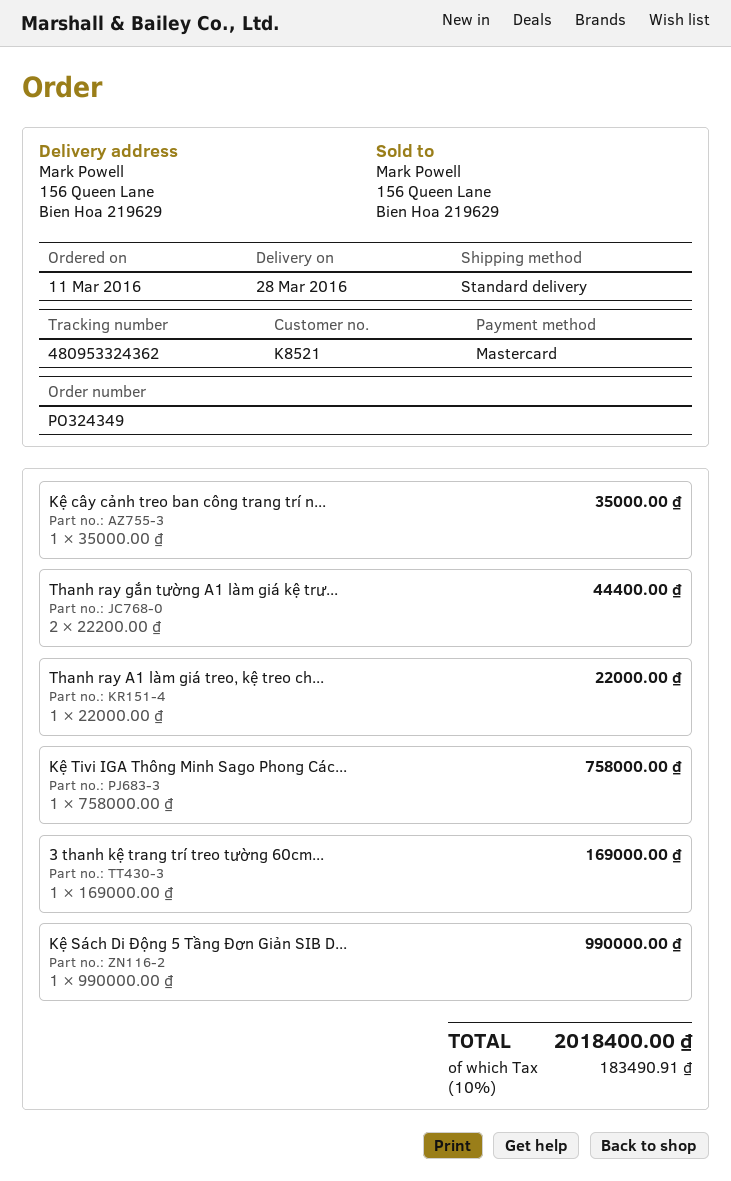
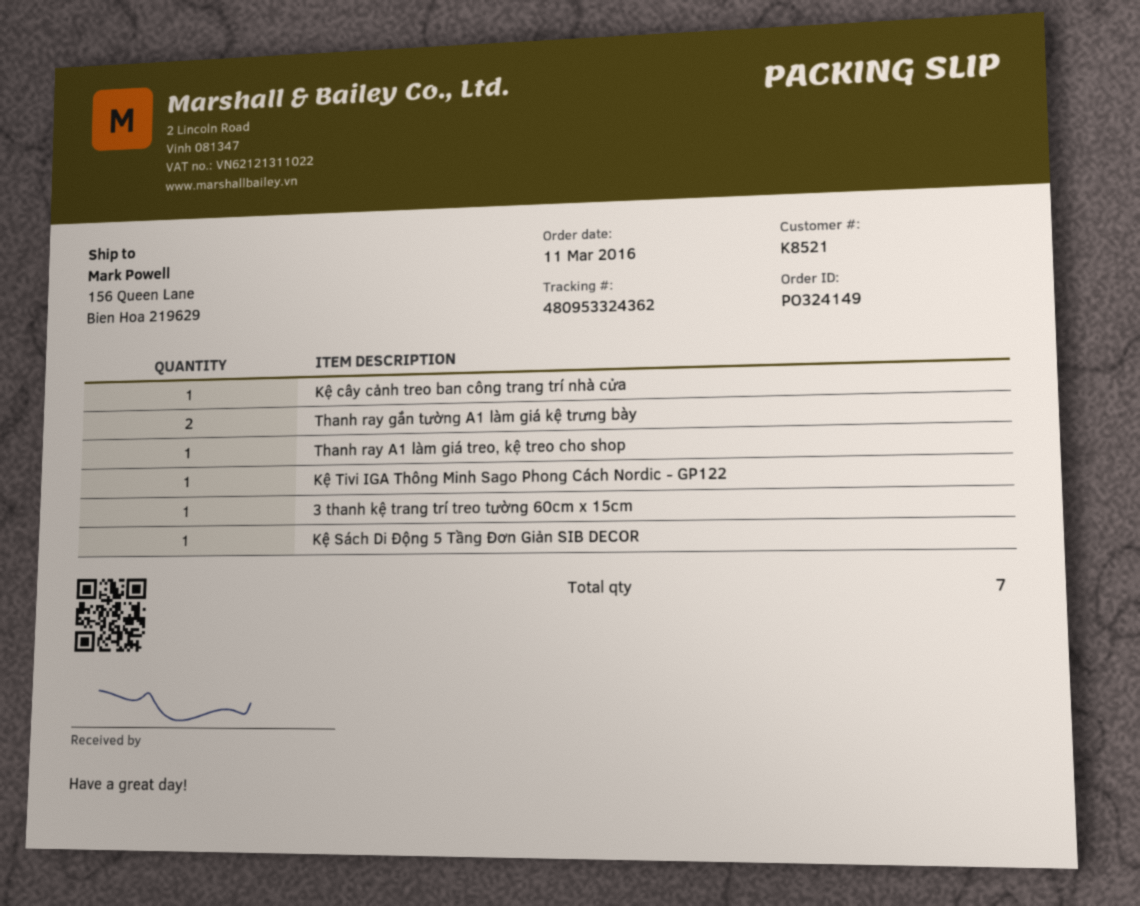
order number: PO324349 -> PO324149

